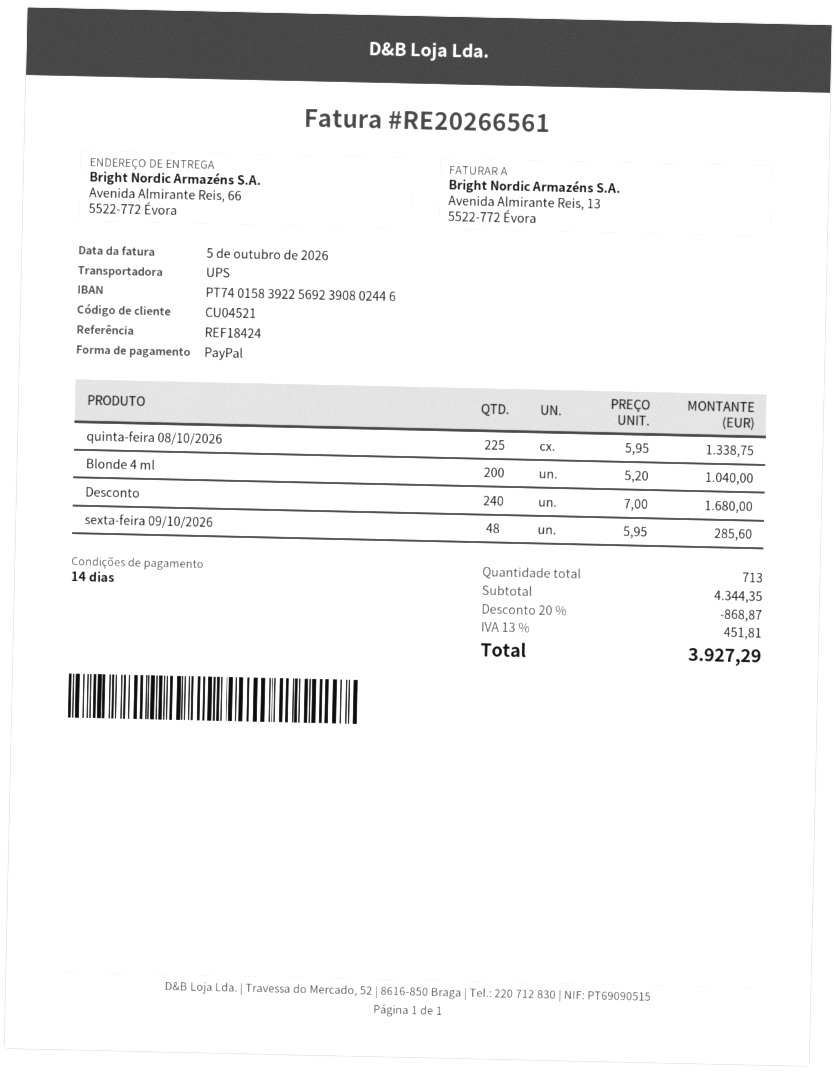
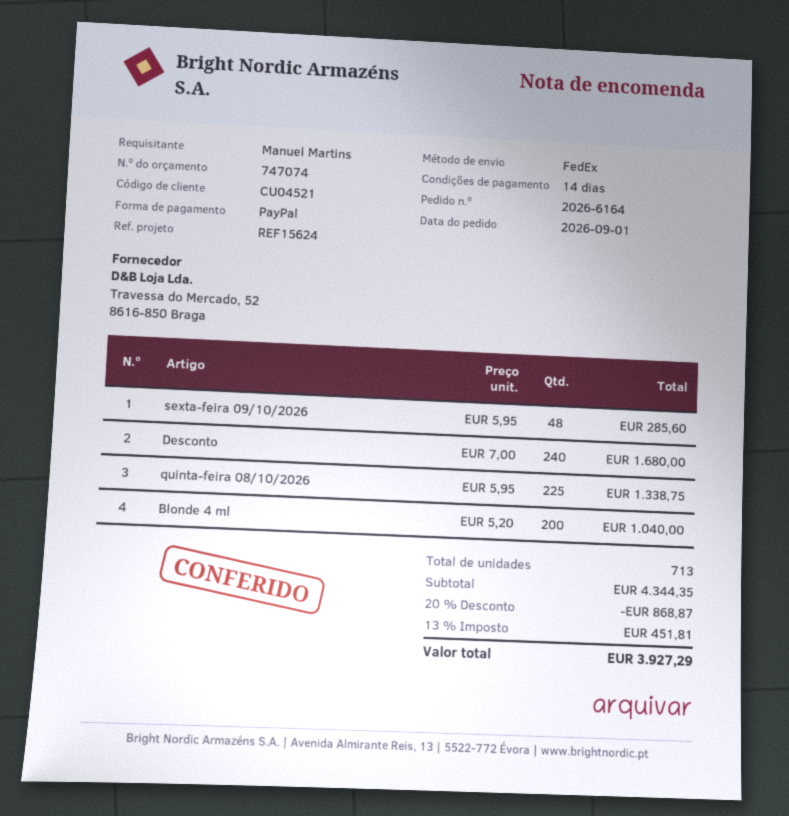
reference: REF18424 -> REF15624
shipping method: UPS -> FedEx

